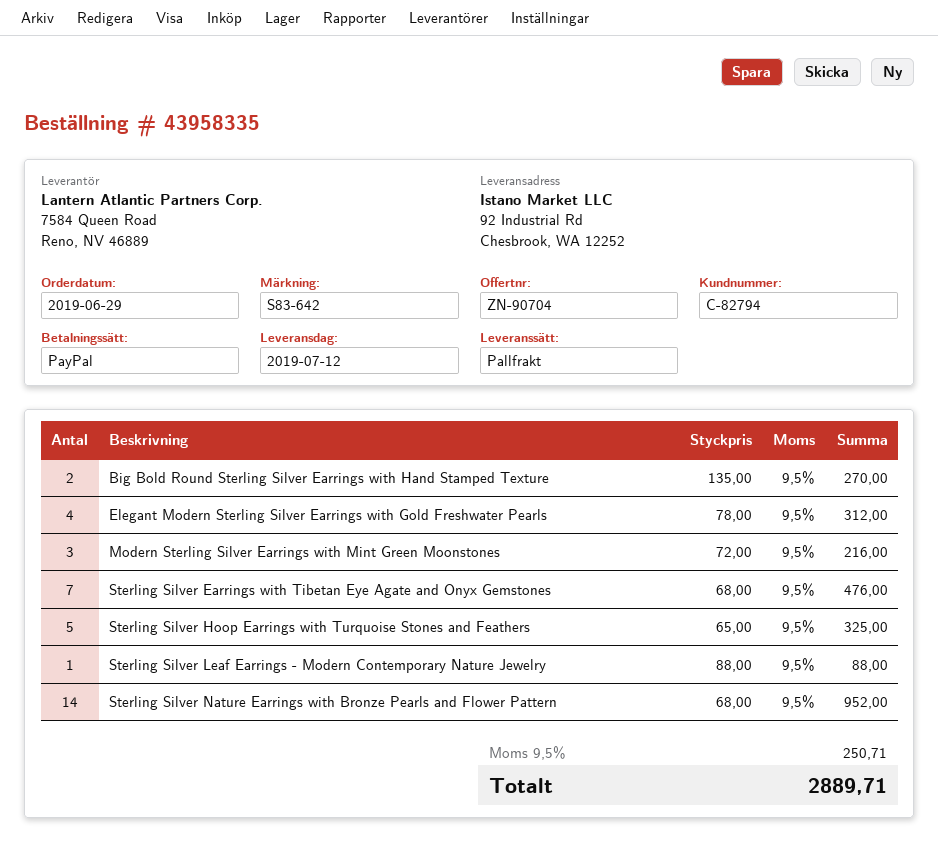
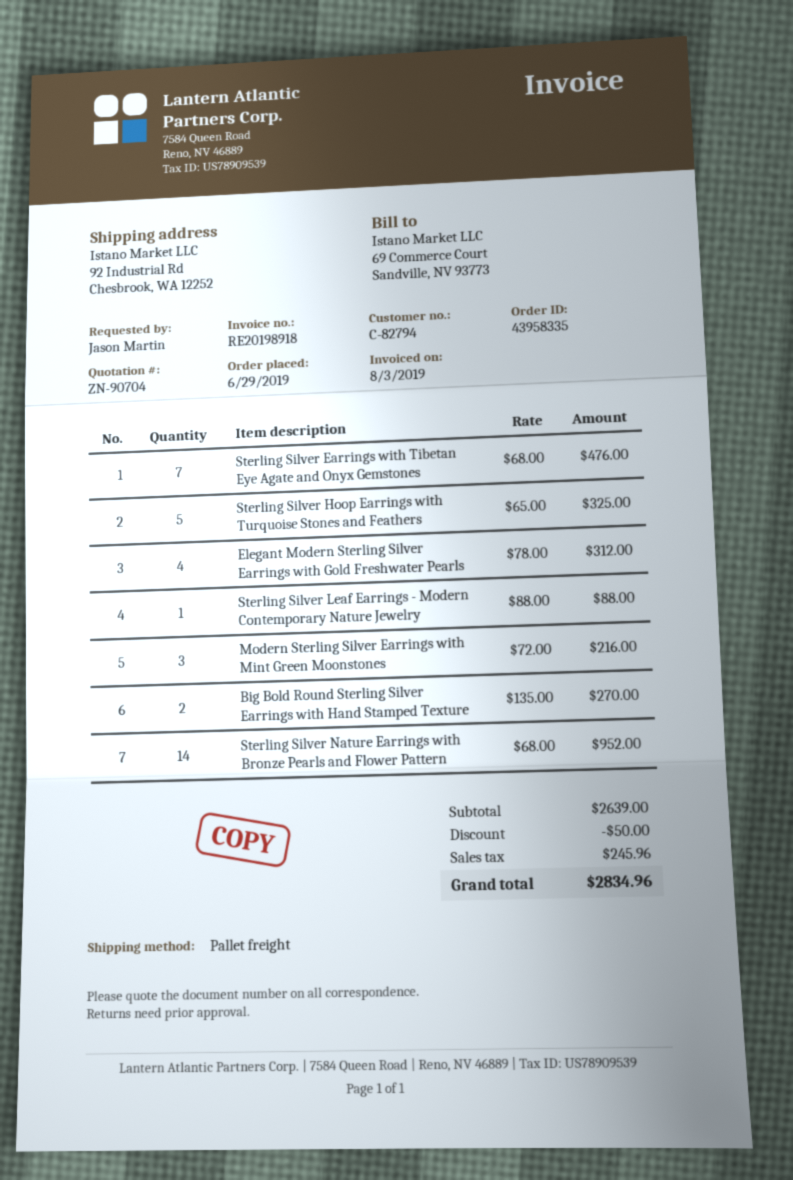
discount: none -> 50.00
tax: 250.71 -> 245.96
total: 2889.71 -> 2834.96

